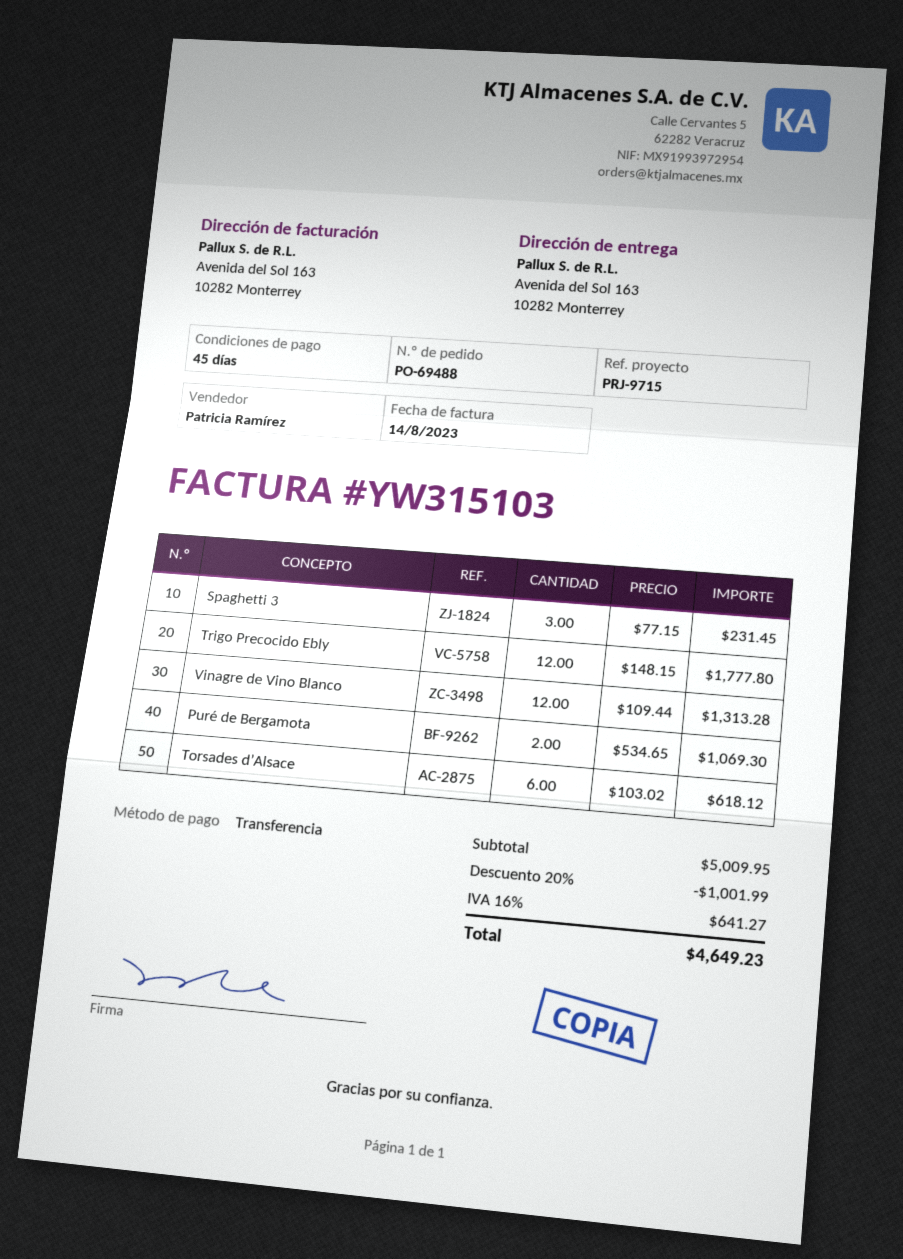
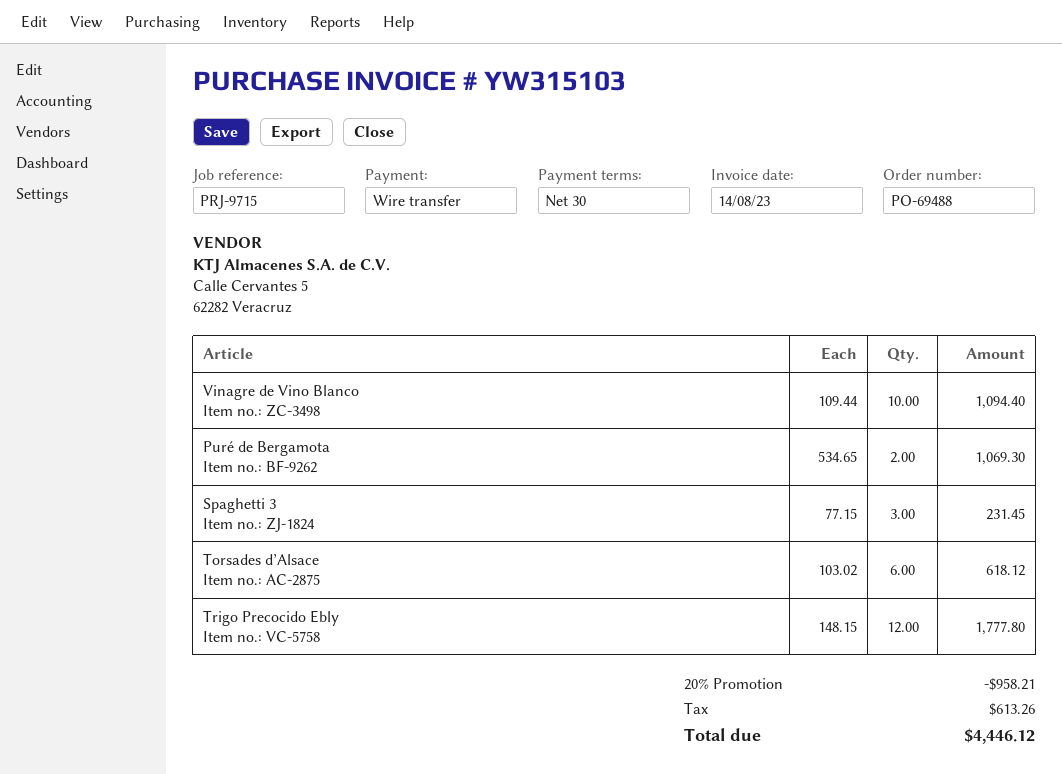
payment terms: 45 days -> 30 days
Vinagre de Vino Blanco: 12 x 109.44 = 1313.28 -> 10 x 109.44 = 1094.40
discount: 20% = 1001.99 -> 20% = 958.21
tax: 641.27 -> 613.26
total: 4649.23 -> 4446.12

